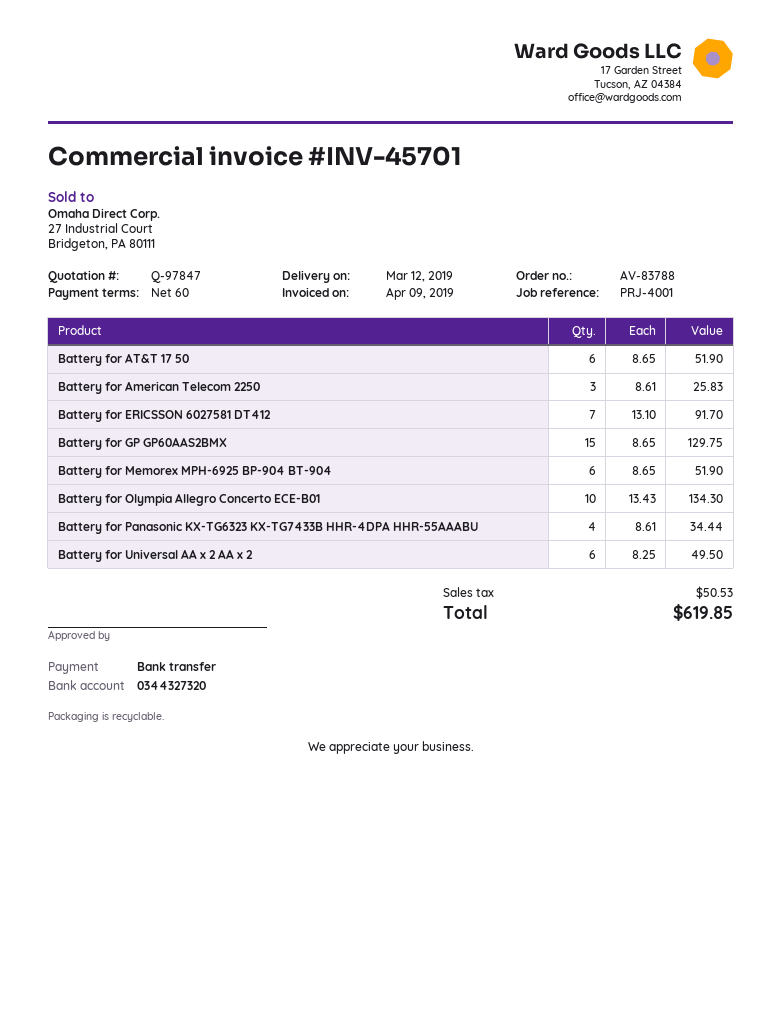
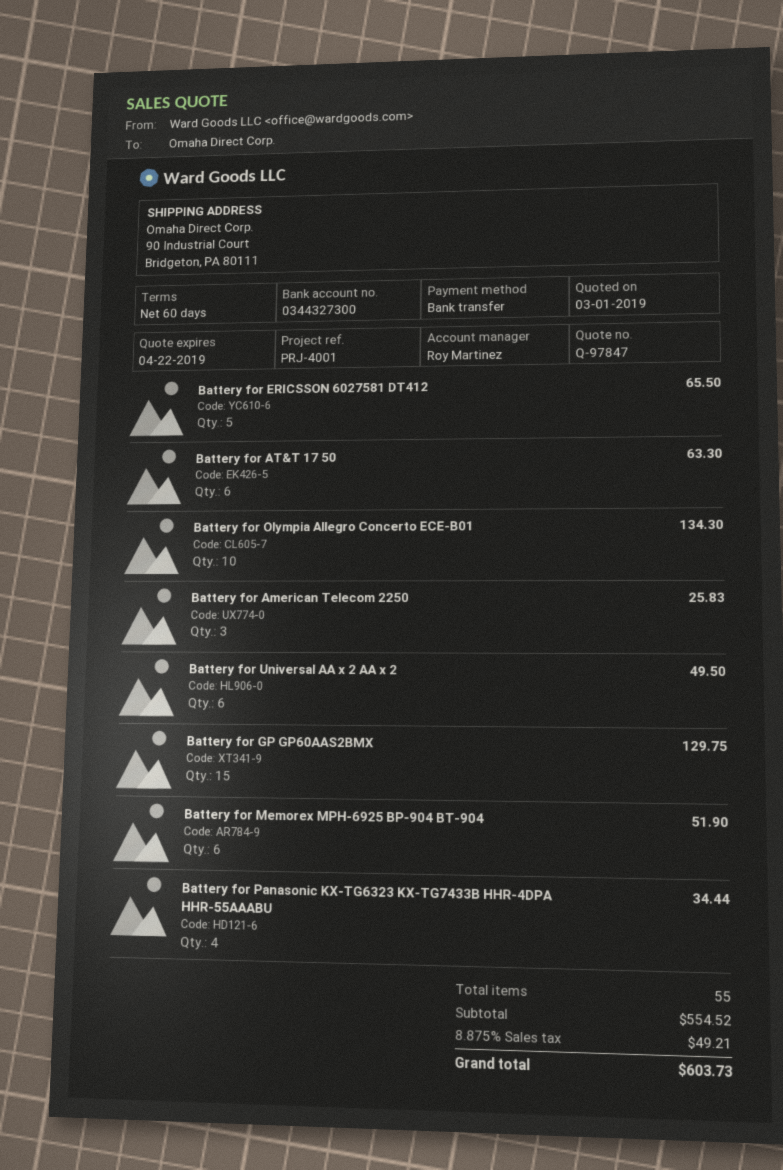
bank account: 0344327320 -> 0344327300
Battery for AT&T 17 50: 6 for 51.90 -> 6 for 63.30
Battery for ERICSSON 6027581 DT412: 7 for 91.70 -> 5 for 65.50
tax: 50.53 -> 49.21
total: 619.85 -> 603.73

